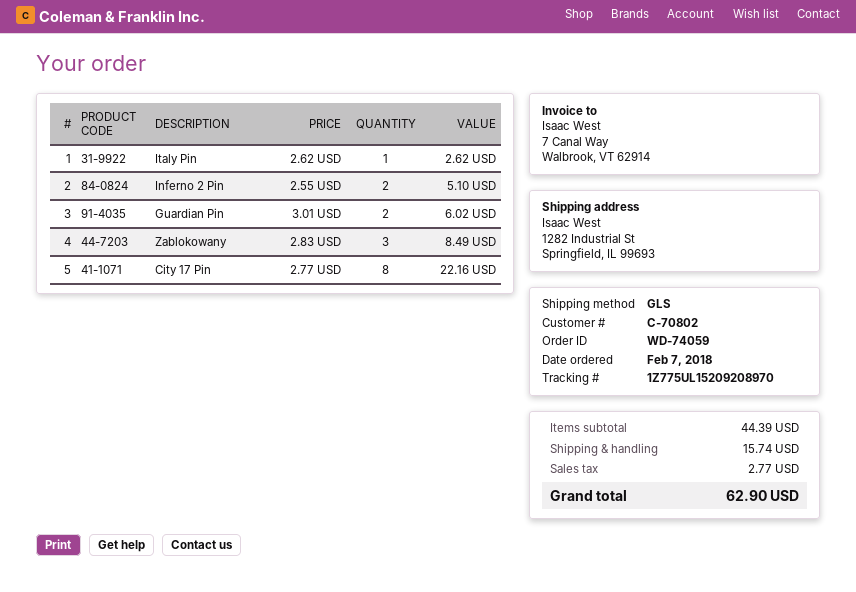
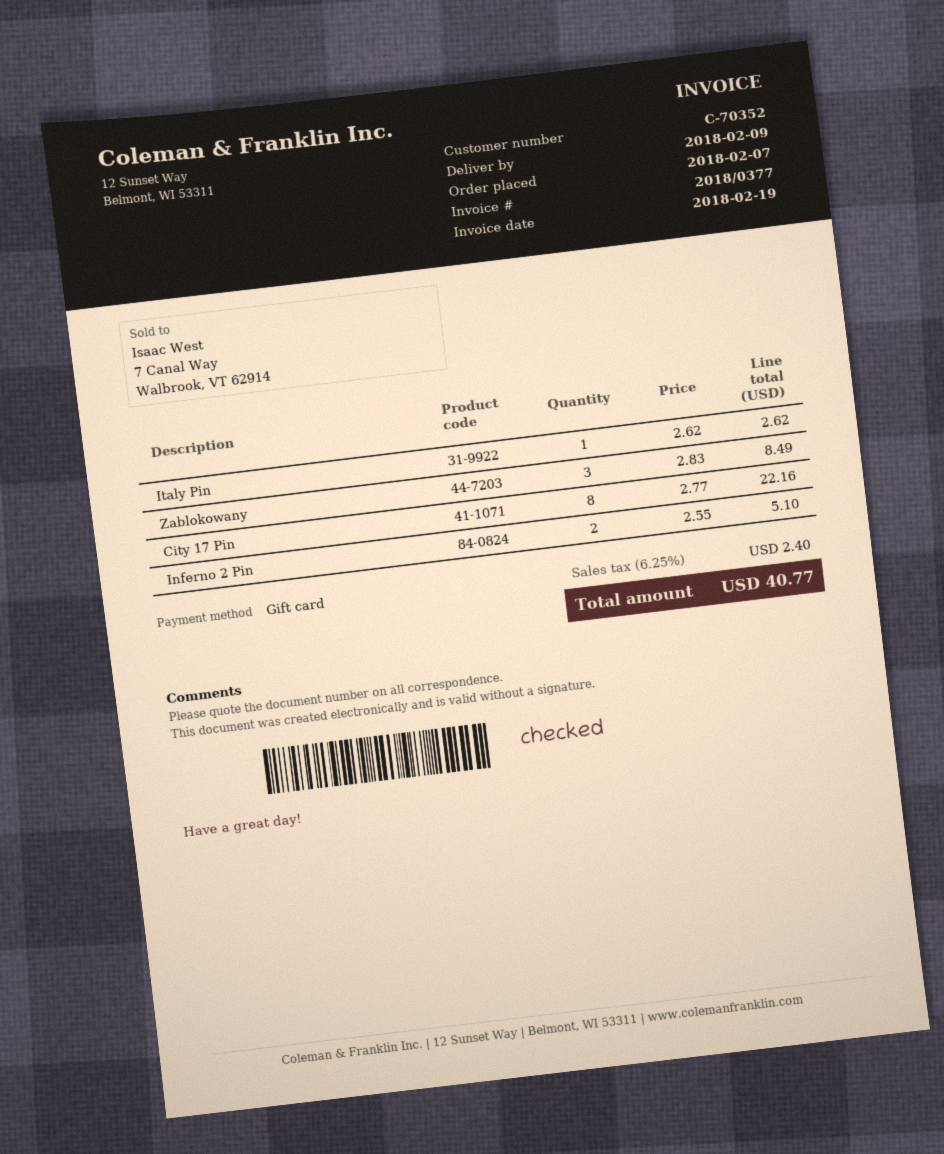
customer number: C-70802 -> C-70352
Guardian Pin: 2 x 3.01 = 6.02 -> none
shipping: 15.74 -> none
tax: 2.77 -> 2.40
total: 62.90 -> 40.77

